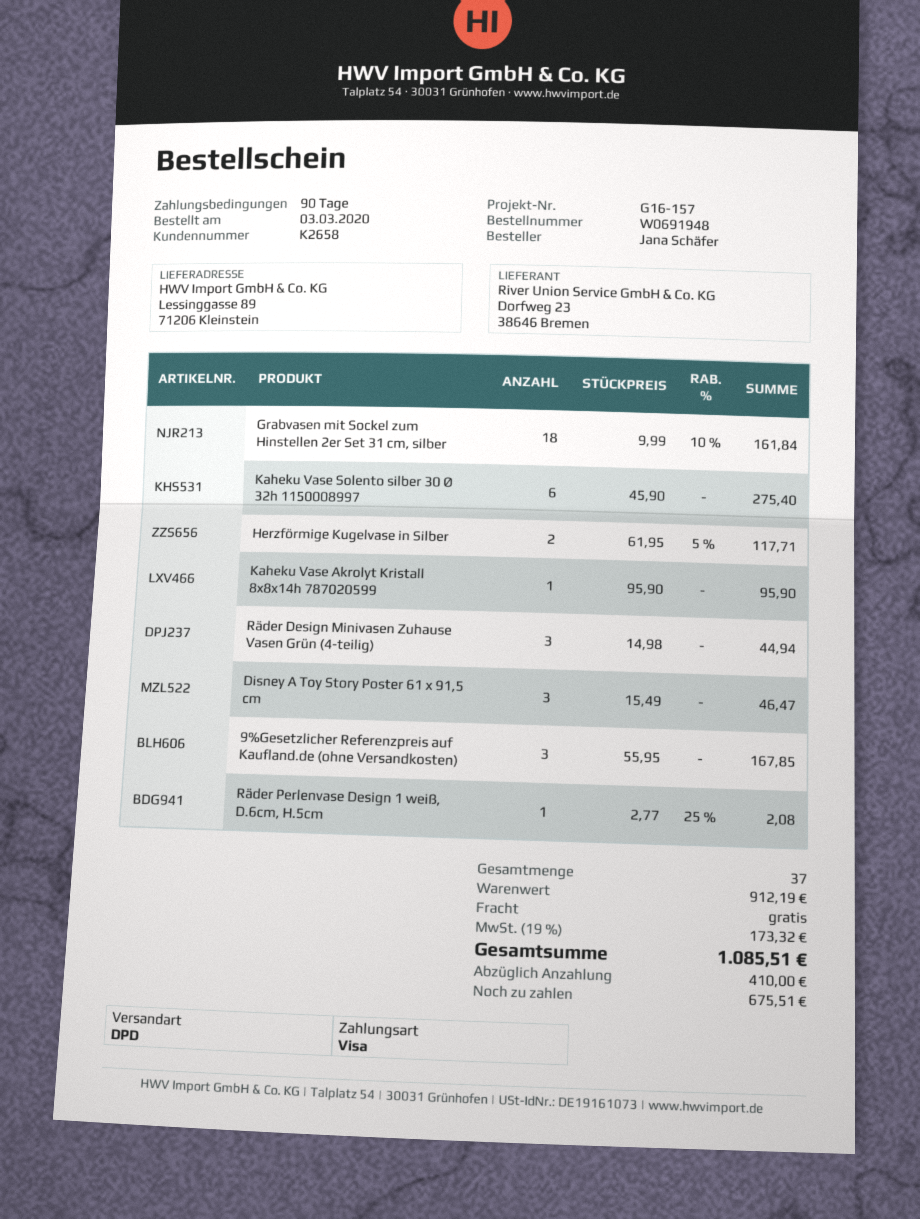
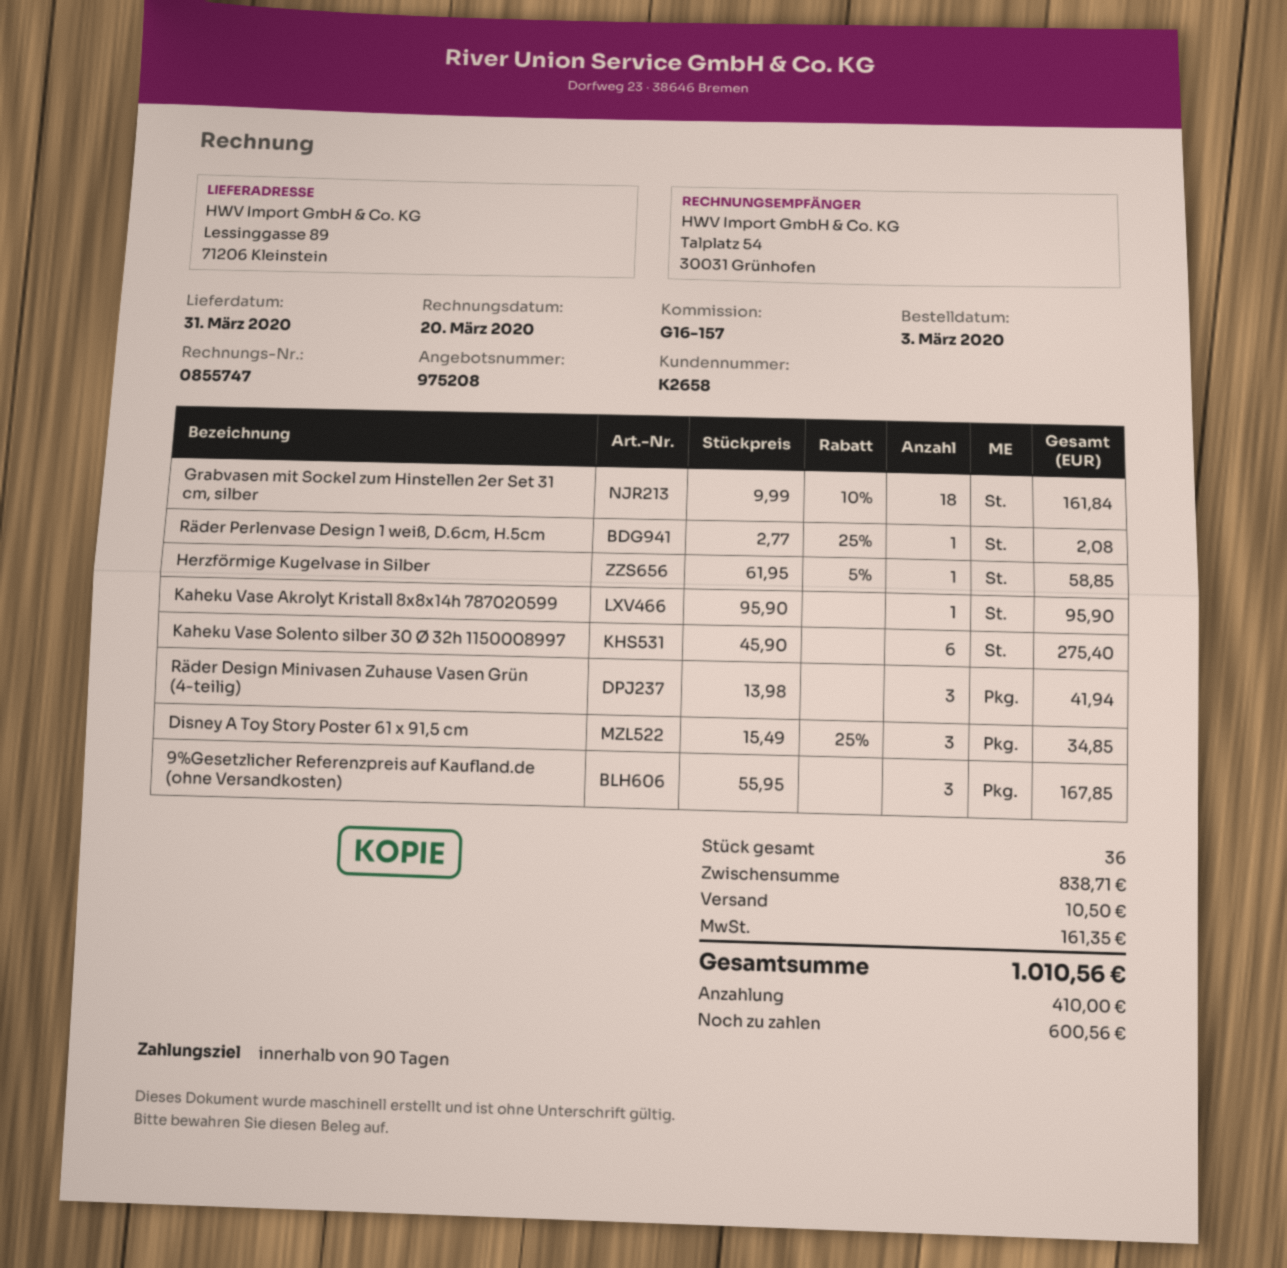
Herzförmige Kugelvase in Silber: 2 x 61.95 - 5% = 117.71 -> 1 x 61.95 - 5% = 58.85
Räder Design Minivasen Zuhause Vasen Grün (4-teilig): 3 x 14.98 = 44.94 -> 3 x 13.98 = 41.94
Disney A Toy Story Poster 61 x 91,5 cm: 3 x 15.49 = 46.47 -> 3 x 15.49 - 25% = 34.85
total quantity: 37 -> 36
subtotal: 912.19 -> 838.71
shipping: 0.00 -> 10.50
tax: 173.32 -> 161.35
total: 1085.51 -> 1010.56
balance: 675.51 -> 600.56

